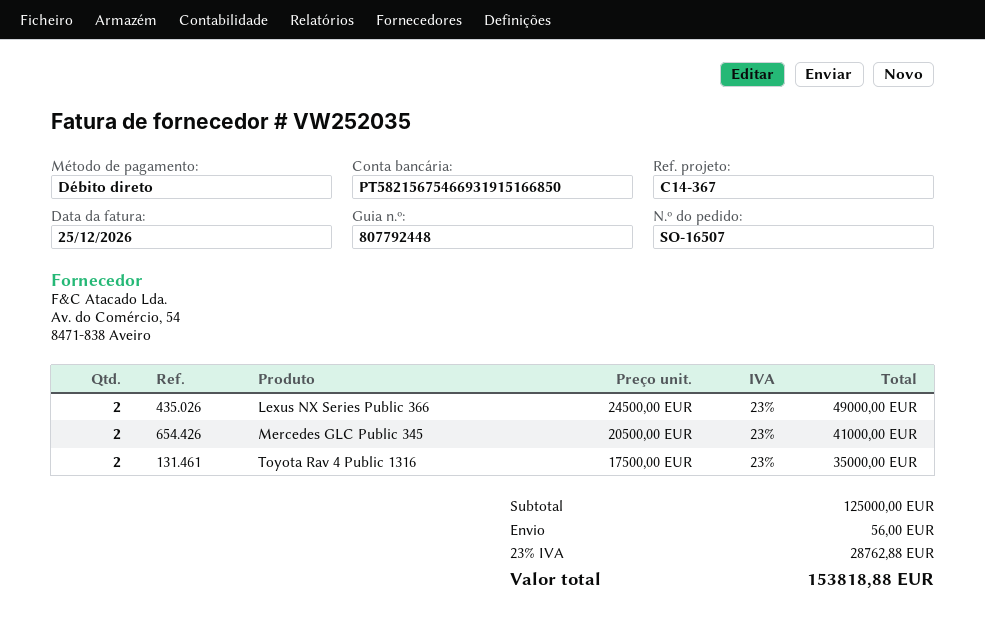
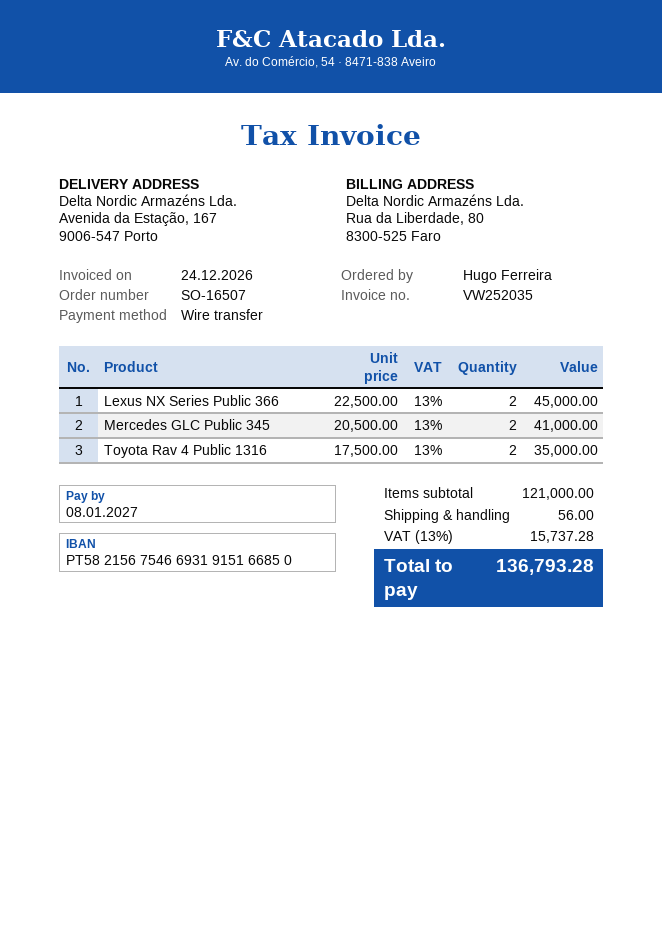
invoice date: 2026-12-25 -> 2026-12-24
payment method: direct debit -> bank transfer
Lexus NX Series Public 366: 2 x 24500.00 = 49000.00 -> 2 x 22500.00 = 45000.00
subtotal: 125000.00 -> 121000.00
tax: 23% = 28762.88 -> 13% = 15737.28
total: 153818.88 -> 136793.28

